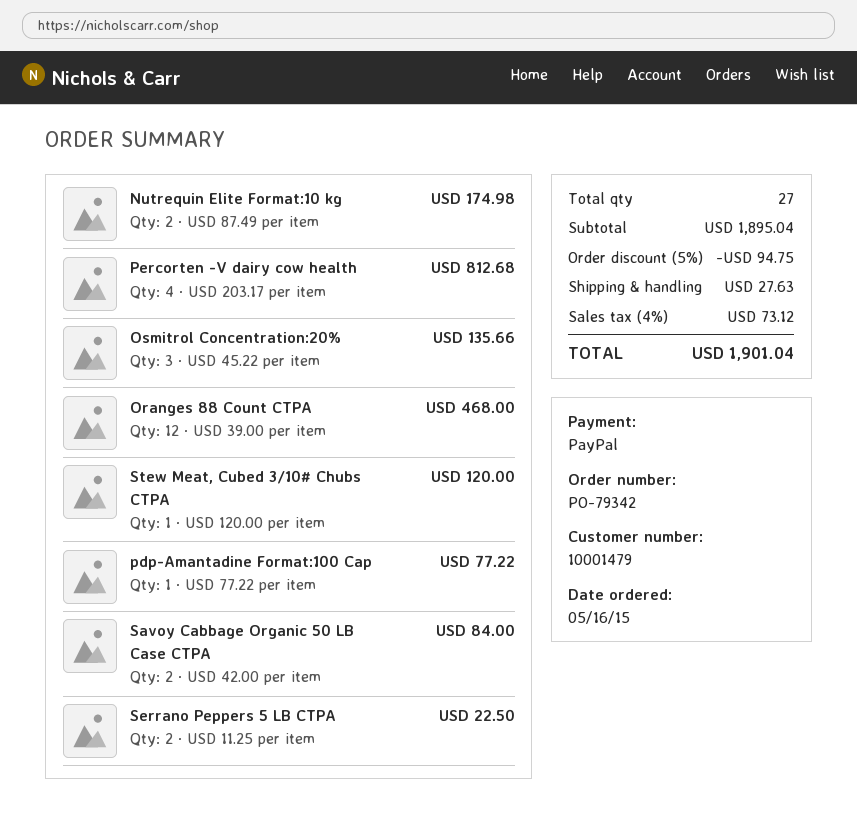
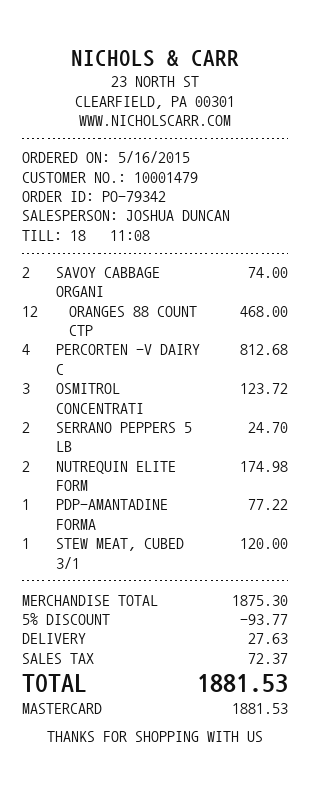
payment method: PayPal -> Mastercard
Osmitrol Concentration:20%: 3 for 135.66 -> 3 for 123.72
Savoy Cabbage Organic 50 LB Case CTPA: 2 for 84.00 -> 2 for 74.00
Serrano Peppers 5 LB CTPA: 2 for 22.50 -> 2 for 24.70
subtotal: 1895.04 -> 1875.30
discount: 5% = 94.75 -> 5% = 93.77
tax: 73.12 -> 72.37
total: 1901.04 -> 1881.53

